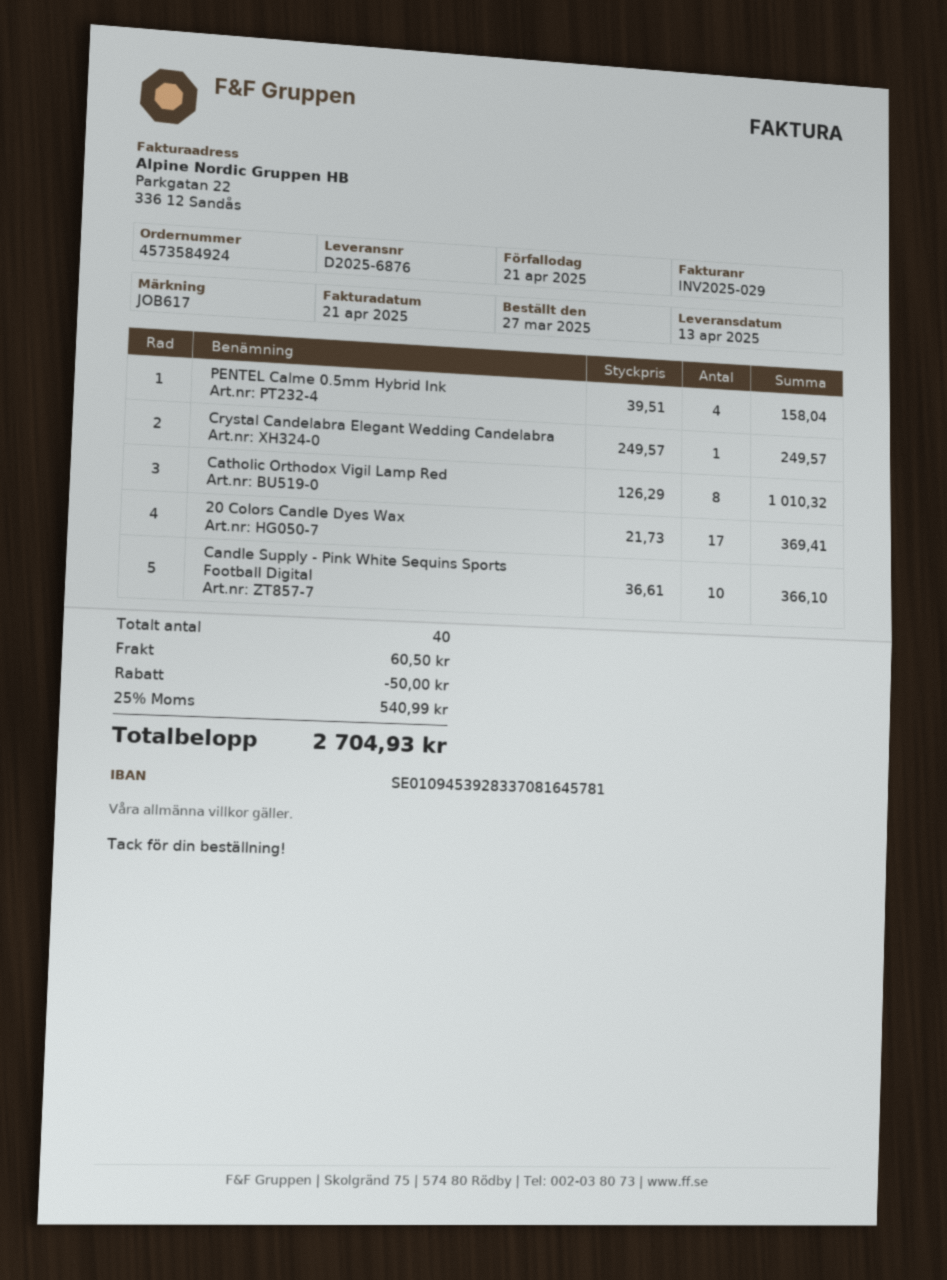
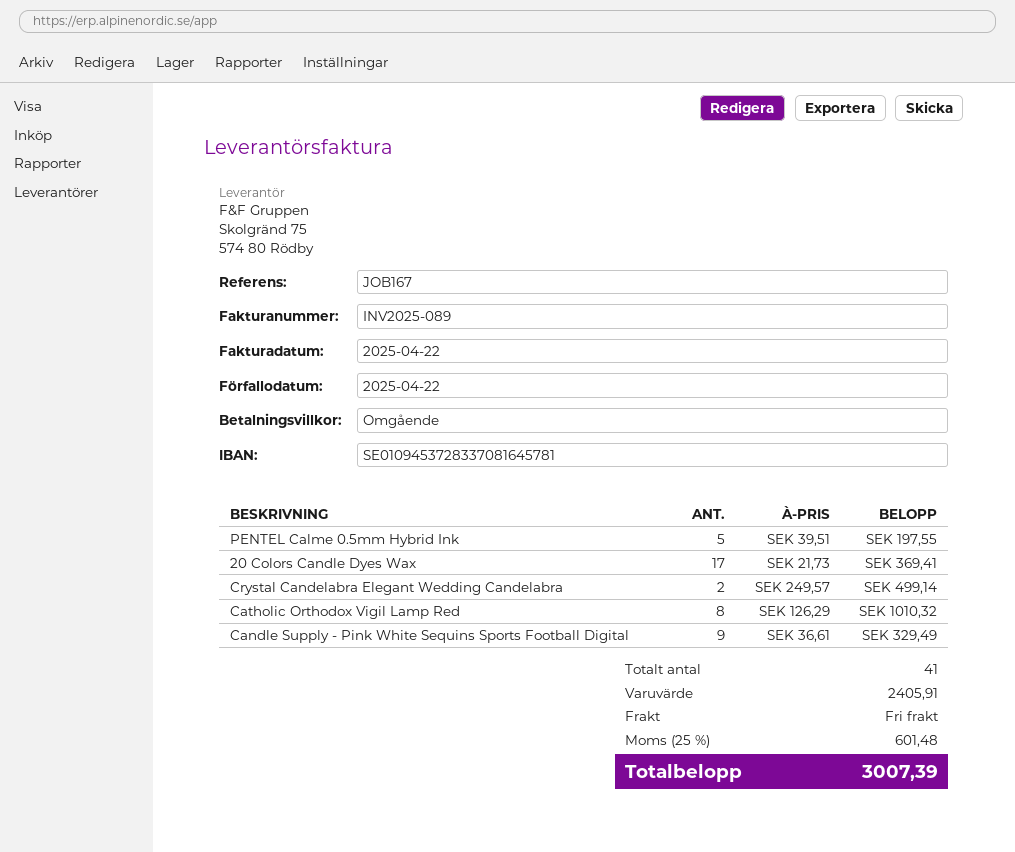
invoice number: INV2025-029 -> INV2025-089
invoice date: 2025-04-21 -> 2025-04-22
due date: 2025-04-21 -> 2025-04-22
reference: JOB617 -> JOB167
bank account: SE0109453928337081645781 -> SE0109453728337081645781
PENTEL Calme 0.5mm Hybrid Ink: 4 x 39.51 = 158.04 -> 5 x 39.51 = 197.55
Crystal Candelabra Elegant Wedding Candelabra: 1 x 249.57 = 249.57 -> 2 x 249.57 = 499.14
Candle Supply - Pink White Sequins Sports Football Digital: 10 x 36.61 = 366.10 -> 9 x 36.61 = 329.49
total quantity: 40 -> 41
discount: 50.00 -> none
shipping: 60.50 -> 0.00
tax: 25% = 540.99 -> 25% = 601.48
total: 2704.93 -> 3007.39

